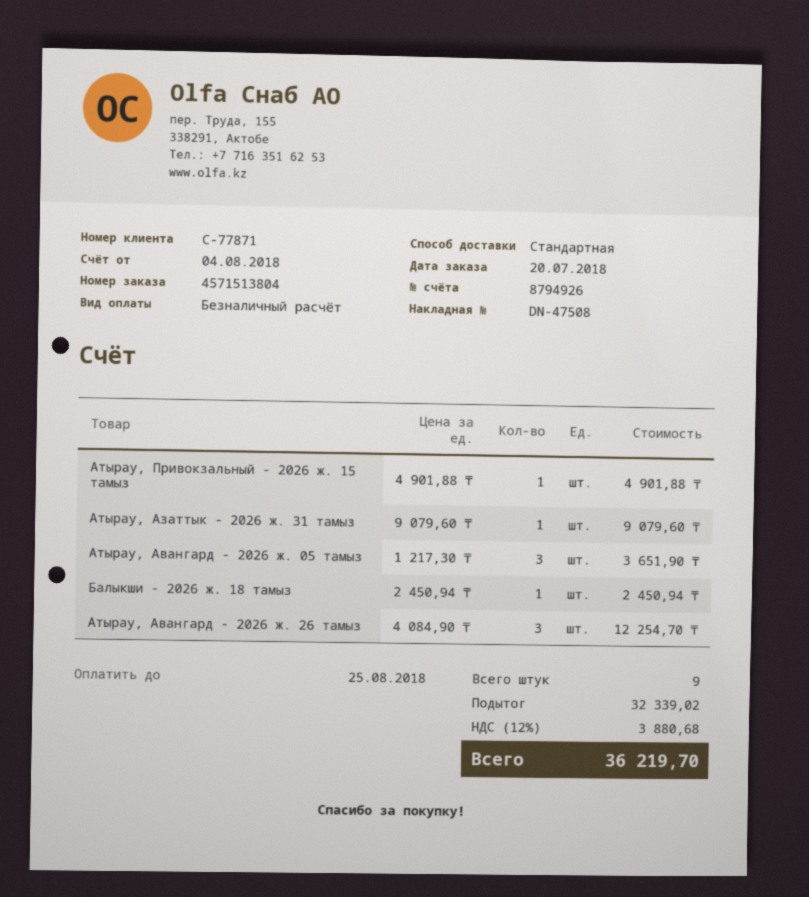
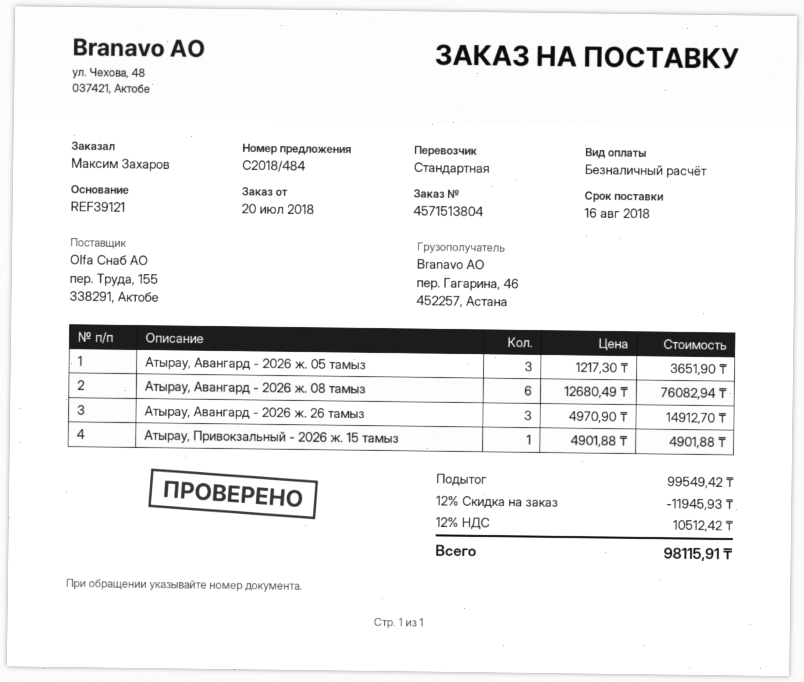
Атырау, Азаттык - 2026 ж. 31 тамыз: 1 x 9079.60 = 9079.60 -> none
Балыкши - 2026 ж. 18 тамыз: 1 x 2450.94 = 2450.94 -> none
Атырау, Авангард - 2026 ж. 26 тамыз: 3 x 4084.90 = 12254.70 -> 3 x 4970.90 = 14912.70
Атырау, Авангард - 2026 ж. 08 тамыз: none -> 6 x 12680.49 = 76082.94
subtotal: 32339.02 -> 99549.42
discount: none -> 12% = 11945.93
tax: 12% = 3880.68 -> 12% = 10512.42
total: 36219.70 -> 98115.91

